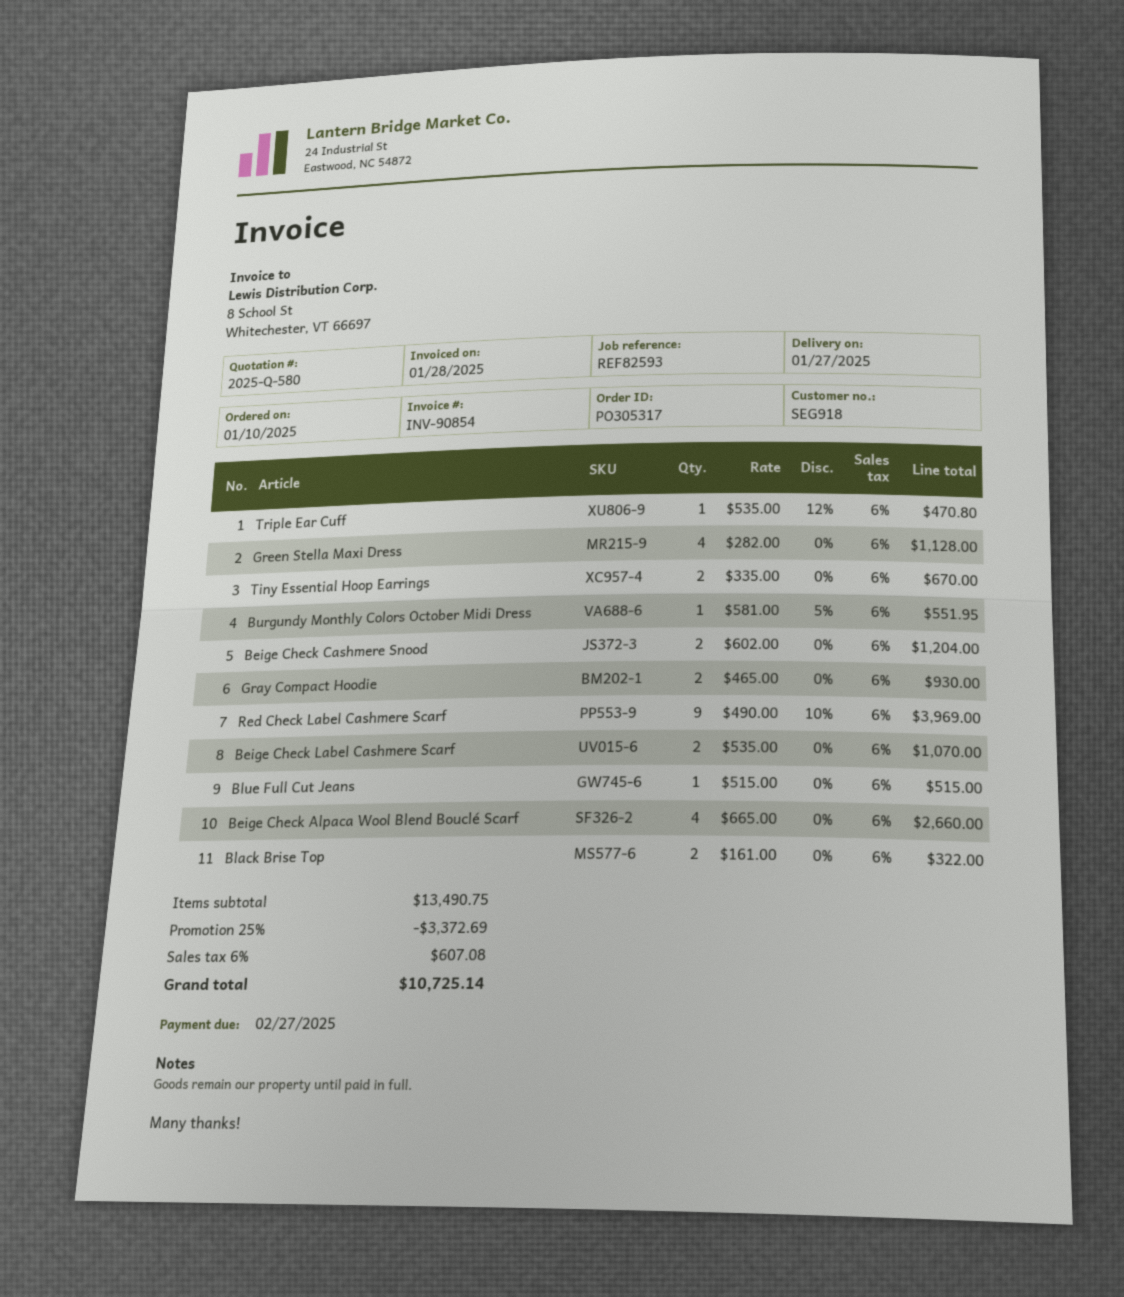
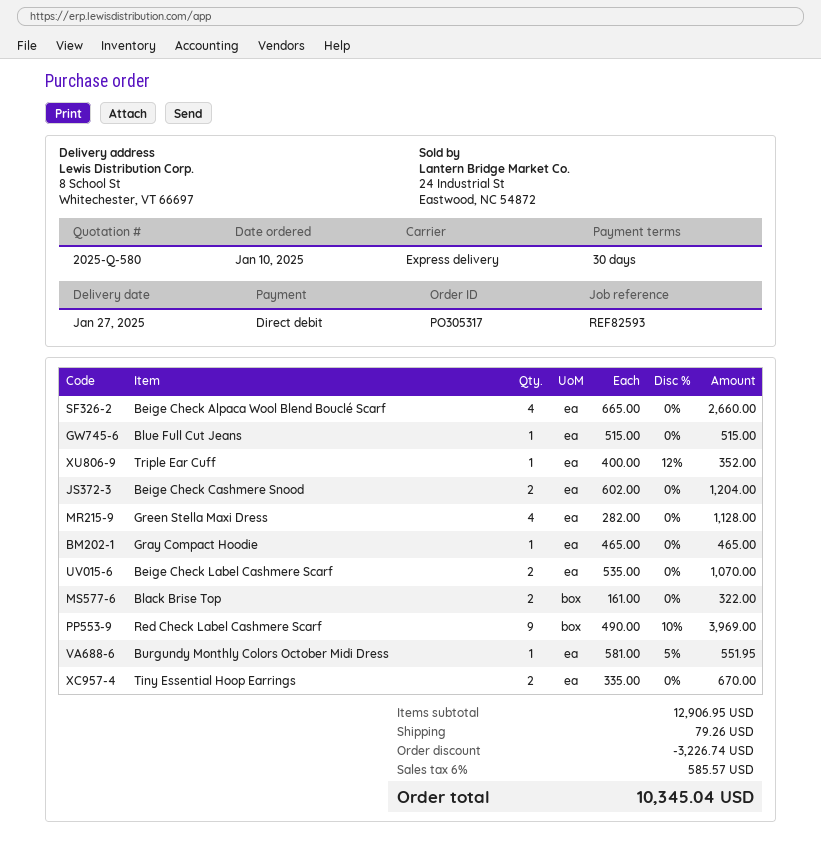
Triple Ear Cuff: 1 x 535.00 - 12% = 470.80 -> 1 x 400.00 - 12% = 352.00
Gray Compact Hoodie: 2 x 465.00 = 930.00 -> 1 x 465.00 = 465.00
subtotal: 13490.75 -> 12906.95
discount: 3372.69 -> 3226.74
shipping: none -> 79.26
tax: 6% = 607.08 -> 6% = 585.57
total: 10725.14 -> 10345.04

